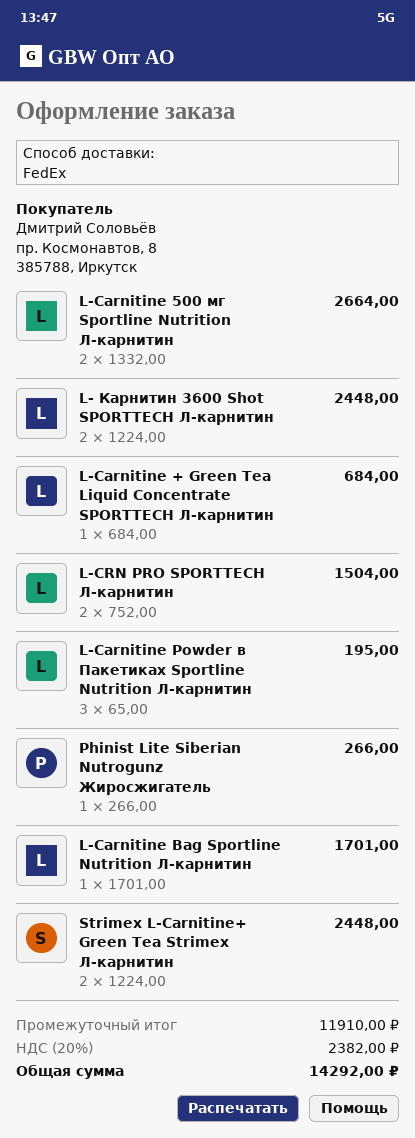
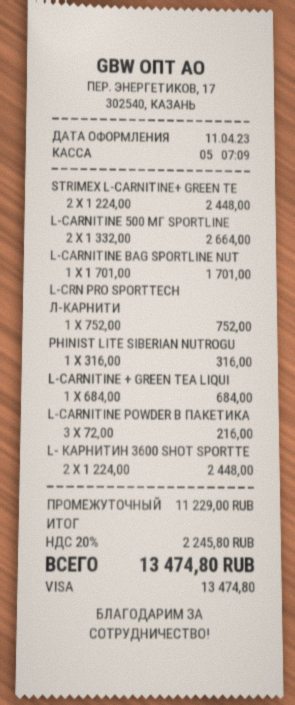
L-CRN PRO SPORTTECH Л-карнитин: 2 x 752.00 = 1504.00 -> 1 x 752.00 = 752.00
L-Carnitine Powder в Пакетиках Sportline Nutrition Л-карнитин: 3 x 65.00 = 195.00 -> 3 x 72.00 = 216.00
Phinist Lite Siberian Nutrogunz Жиросжигатель: 1 x 266.00 = 266.00 -> 1 x 316.00 = 316.00
subtotal: 11910.00 -> 11229.00
tax: 20% = 2382.00 -> 20% = 2245.80
total: 14292.00 -> 13474.80

